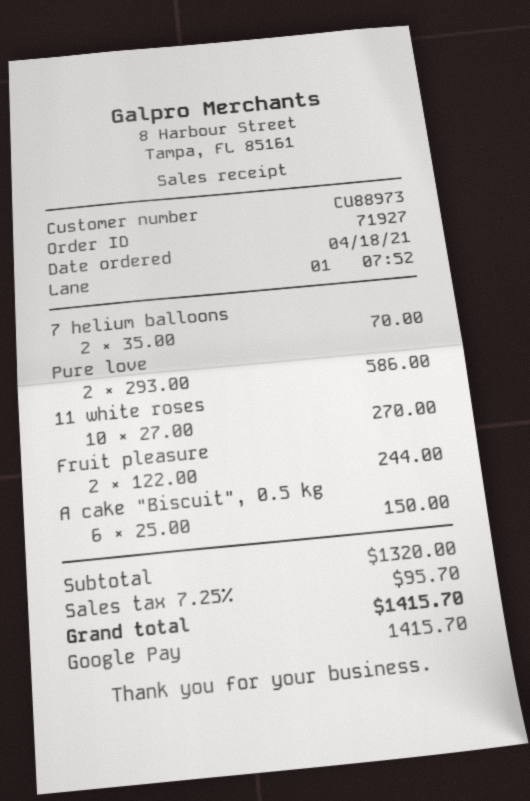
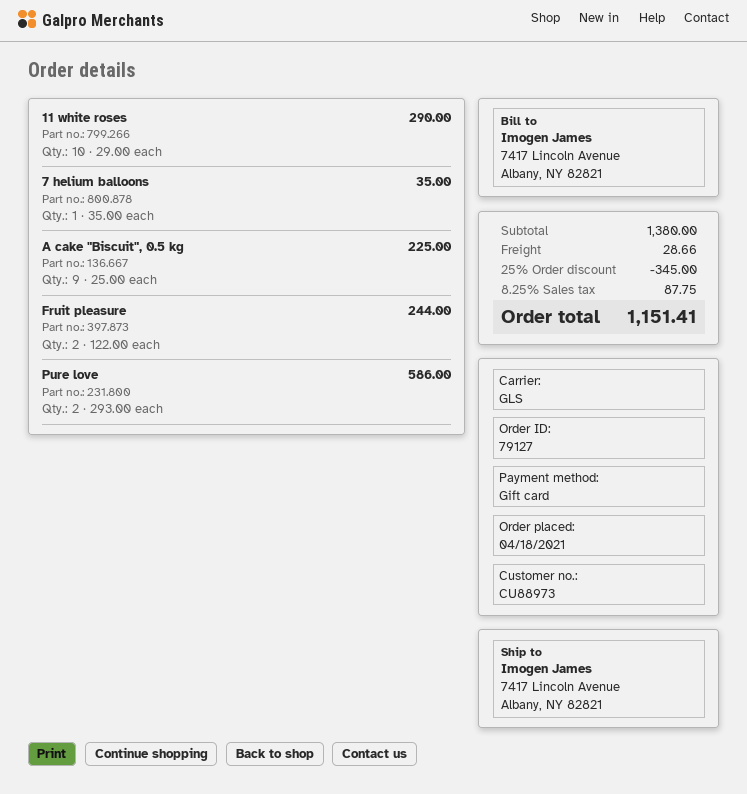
order number: 71927 -> 79127
payment method: Google Pay -> gift card
7 helium balloons: 2 x 35.00 = 70.00 -> 1 x 35.00 = 35.00
11 white roses: 10 x 27.00 = 270.00 -> 10 x 29.00 = 290.00
A cake "Biscuit", 0.5 kg: 6 x 25.00 = 150.00 -> 9 x 25.00 = 225.00
subtotal: 1320.00 -> 1380.00
discount: none -> 25% = 345.00
shipping: none -> 28.66
tax: 7.25% = 95.70 -> 8.25% = 87.75
total: 1415.70 -> 1151.41

